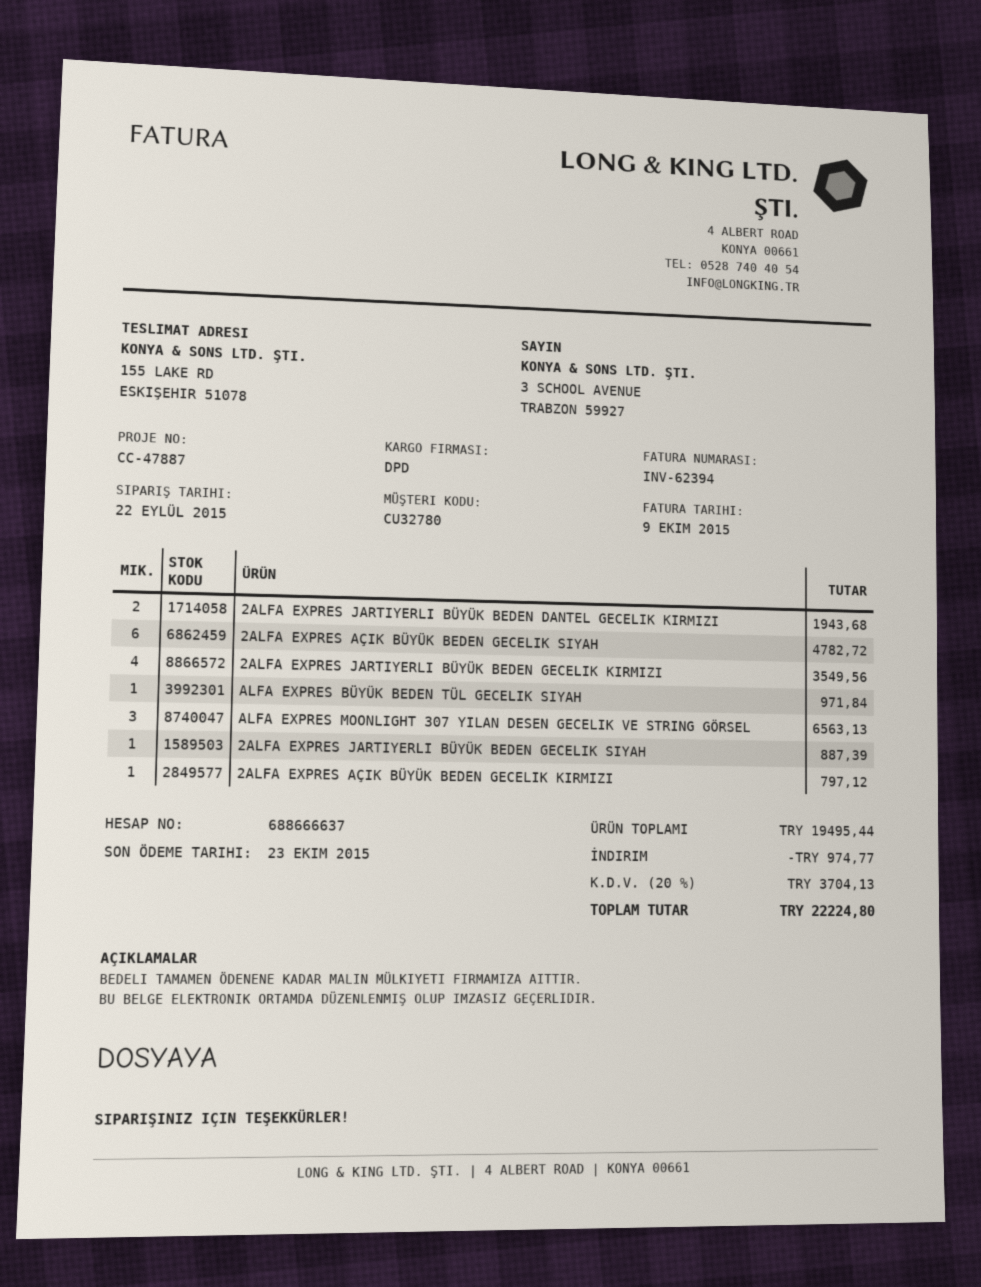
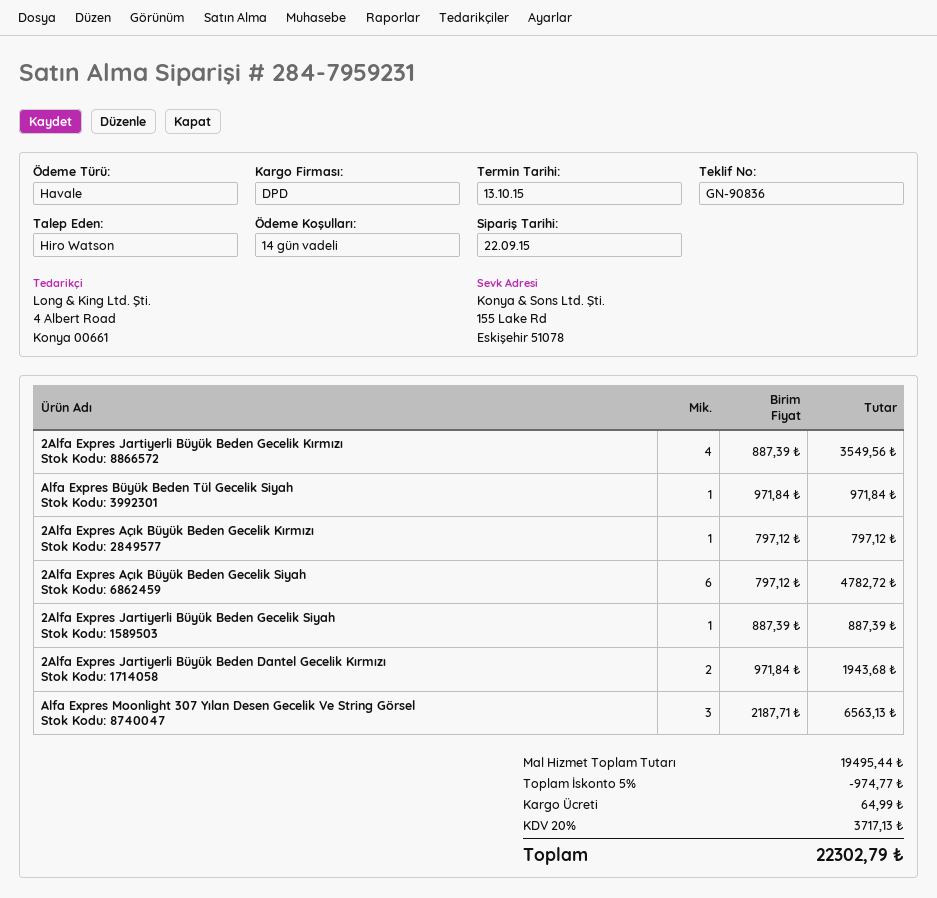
shipping: none -> 64.99
tax: 20% = 3704.13 -> 20% = 3717.13
total: 22224.80 -> 22302.79

